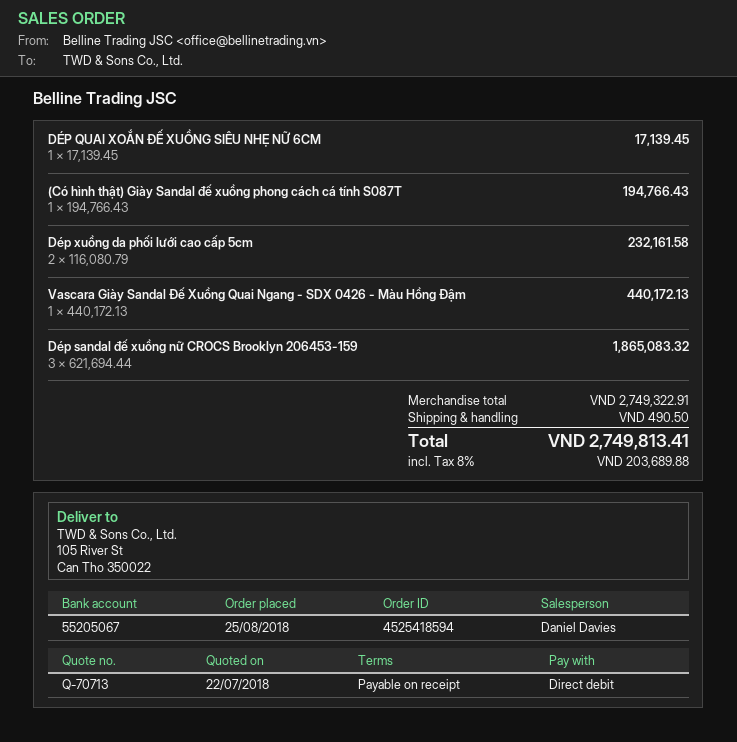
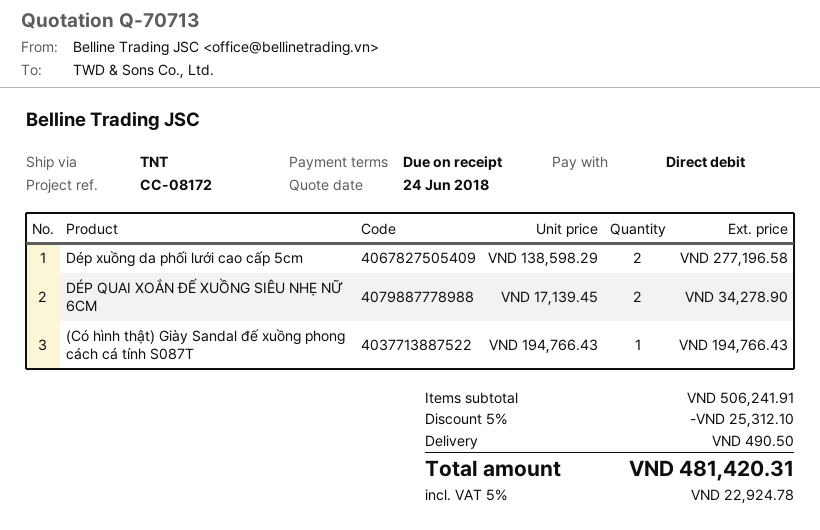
quote date: 2018-07-22 -> 2018-06-24
DÉP QUAI XOẮN ĐẾ XUỒNG SIÊU NHẸ NỮ 6CM: 1 x 17139.45 = 17139.45 -> 2 x 17139.45 = 34278.90
Dép xuồng da phối lưới cao cấp 5cm: 2 x 116080.79 = 232161.58 -> 2 x 138598.29 = 277196.58
Vascara Giày Sandal Đế Xuồng Quai Ngang - SDX 0426 - Màu Hồng Đậm: 1 x 440172.13 = 440172.13 -> none
Dép sandal đế xuồng nữ CROCS Brooklyn 206453-159: 3 x 621694.44 = 1865083.32 -> none
subtotal: 2749322.91 -> 506241.91
discount: none -> 5% = 25312.10
tax: 8% = 203689.88 -> 5% = 22924.78
total: 2749813.41 -> 481420.31

